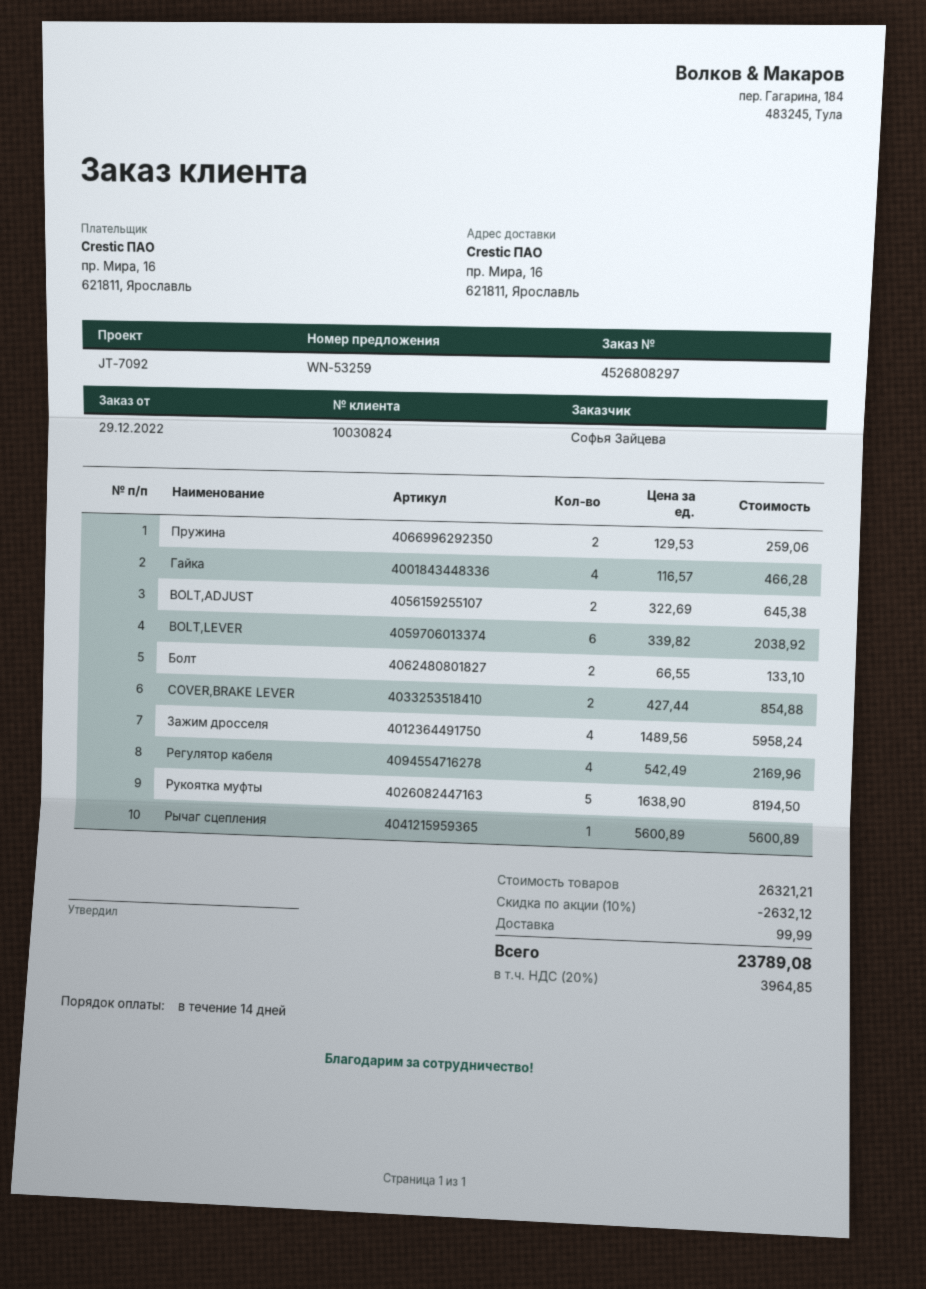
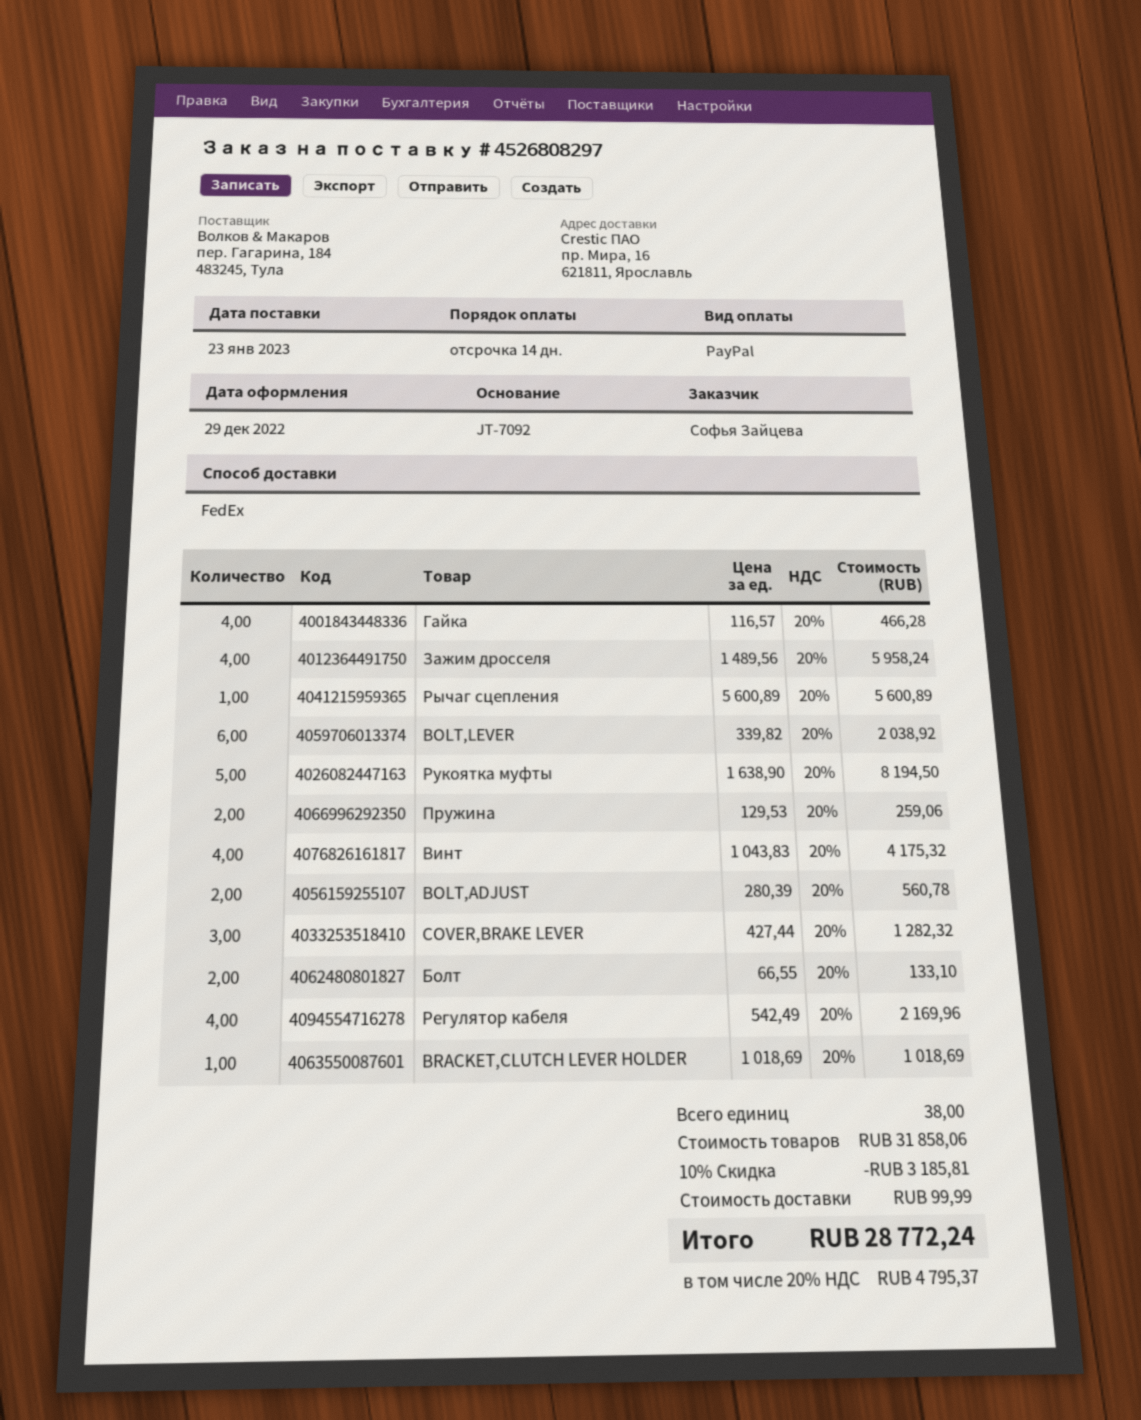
BOLT,ADJUST: 2 x 322.69 = 645.38 -> 2 x 280.39 = 560.78
COVER,BRAKE LEVER: 2 x 427.44 = 854.88 -> 3 x 427.44 = 1282.32
Винт: none -> 4 x 1043.83 = 4175.32
BRACKET,CLUTCH LEVER HOLDER: none -> 1 x 1018.69 = 1018.69
subtotal: 26321.21 -> 31858.06
discount: 10% = 2632.12 -> 10% = 3185.81
tax: 20% = 3964.85 -> 20% = 4795.37
total: 23789.08 -> 28772.24

